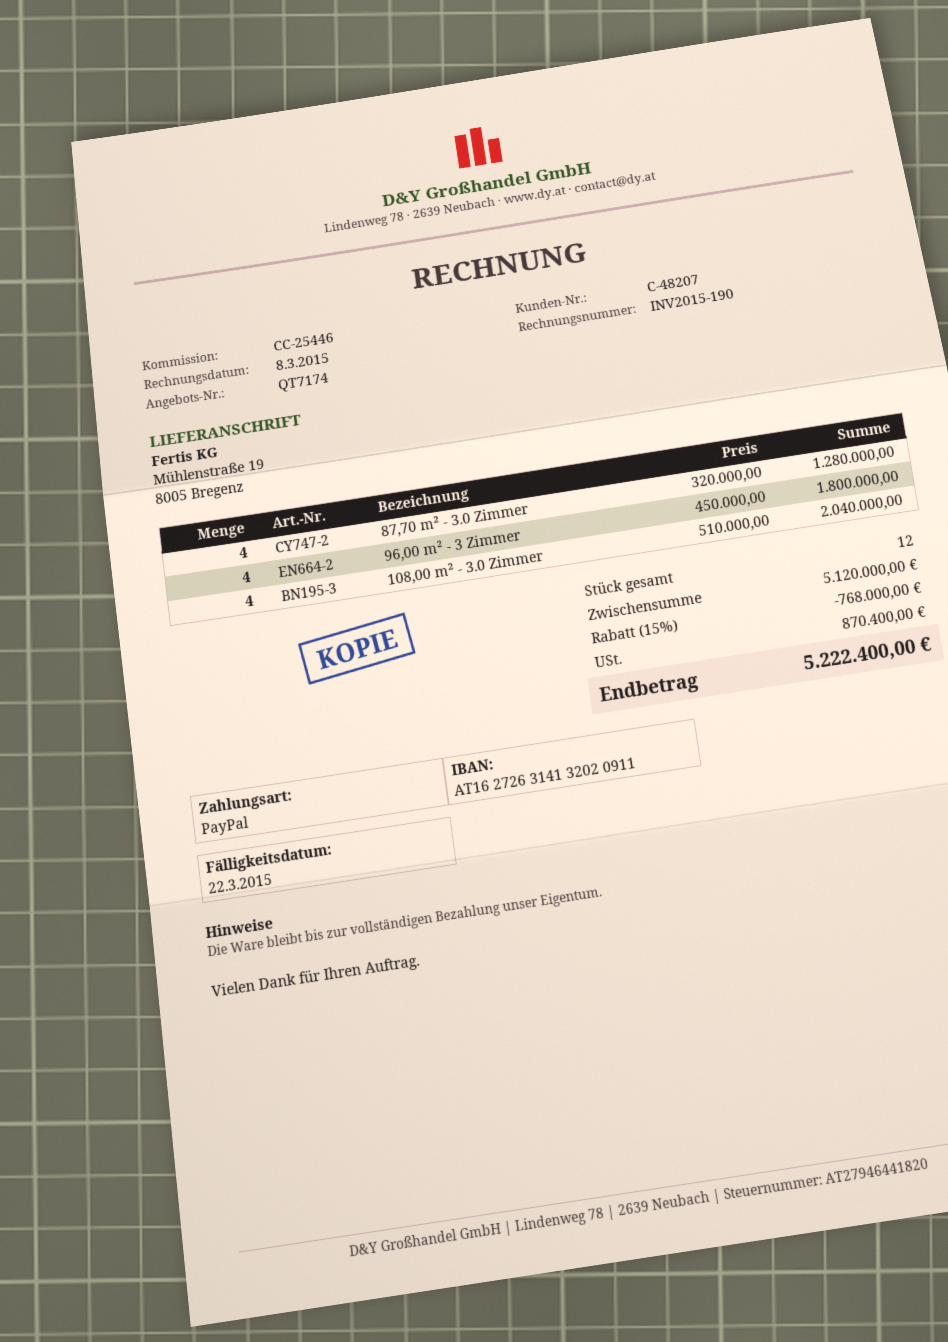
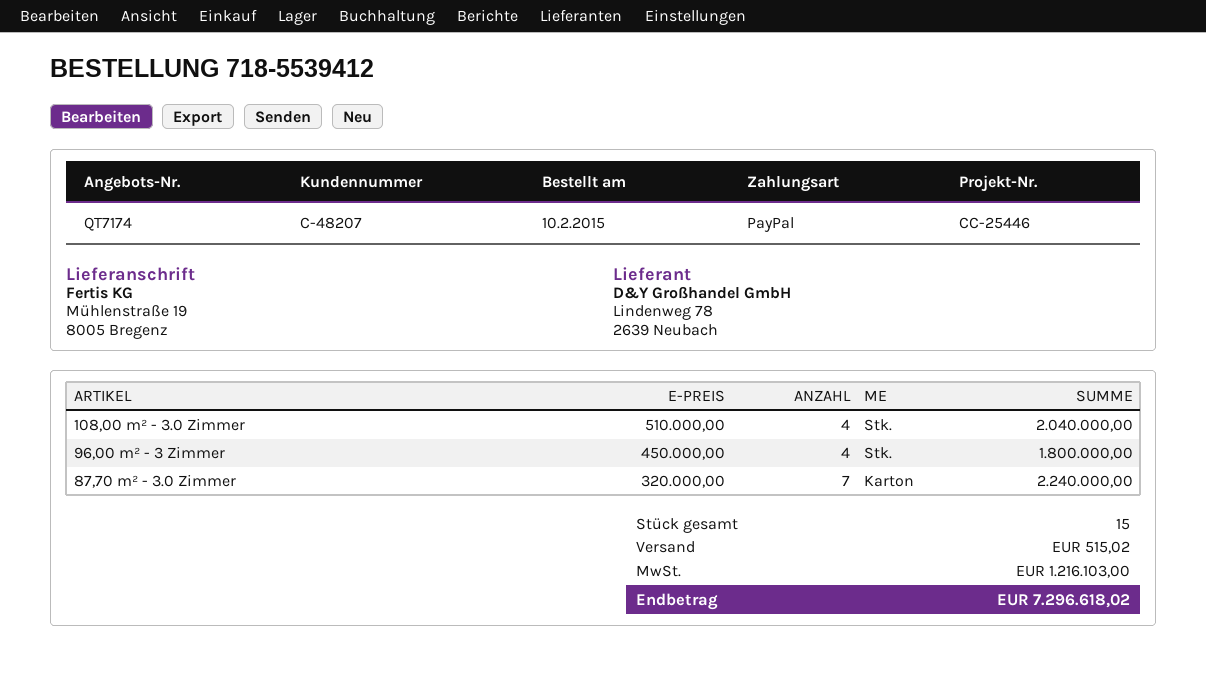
87,70 m² - 3.0 Zimmer: 4 x 320000.00 = 1280000.00 -> 7 x 320000.00 = 2240000.00
total quantity: 12 -> 15
discount: 15% = 768000.00 -> none
shipping: none -> 515.02
tax: 870400.00 -> 1216103.00
total: 5222400.00 -> 7296618.02

